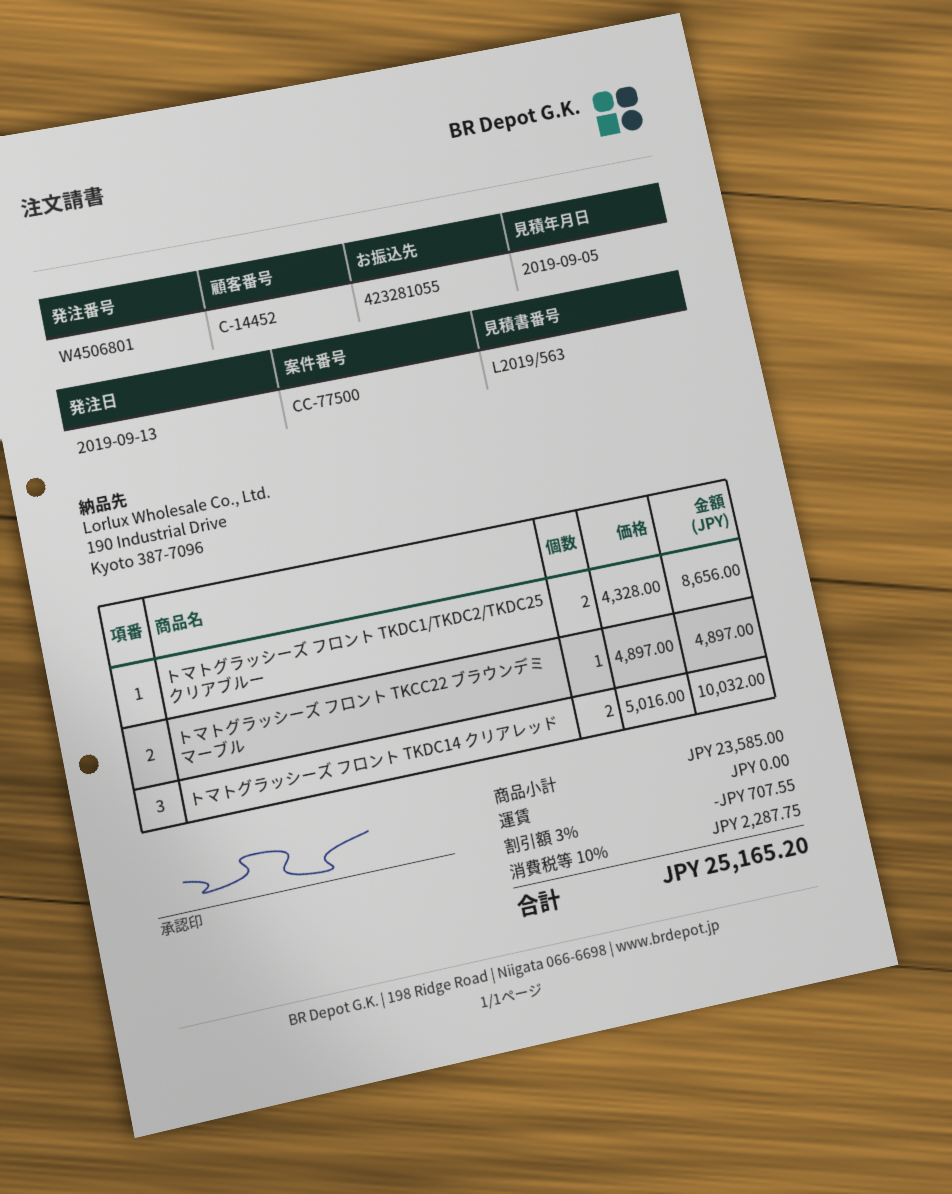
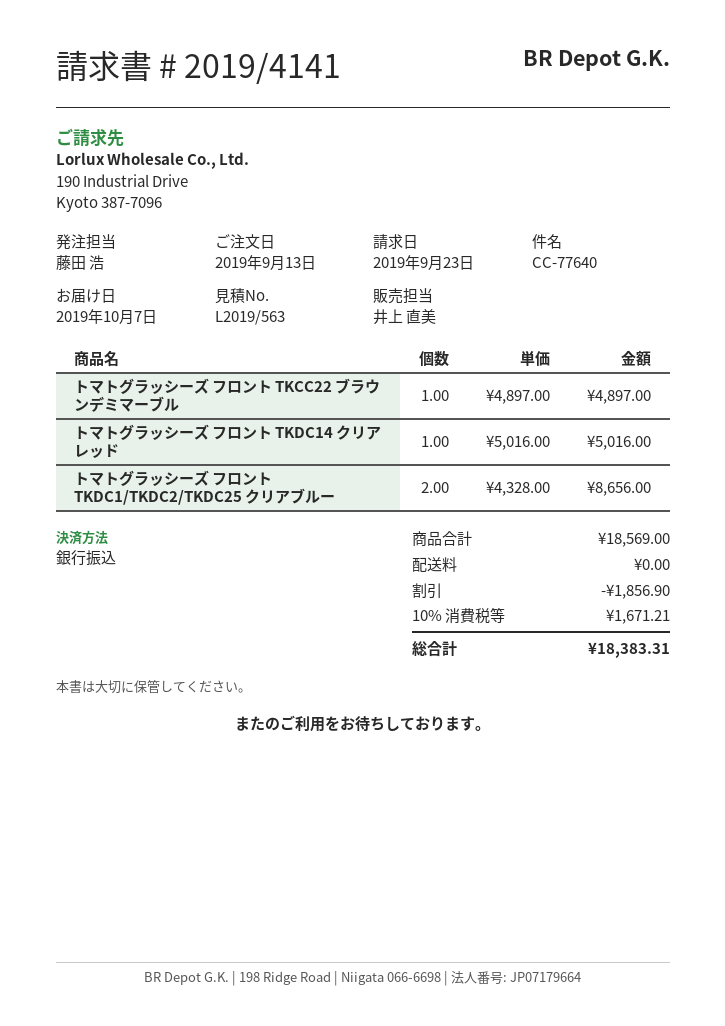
reference: CC-77500 -> CC-77640
トマトグラッシーズ フロント TKDC14 クリアレッド: 2 x 5016.00 = 10032.00 -> 1 x 5016.00 = 5016.00
subtotal: 23585.00 -> 18569.00
discount: 707.55 -> 1856.90
tax: 10% = 2287.75 -> 10% = 1671.21
total: 25165.20 -> 18383.31

